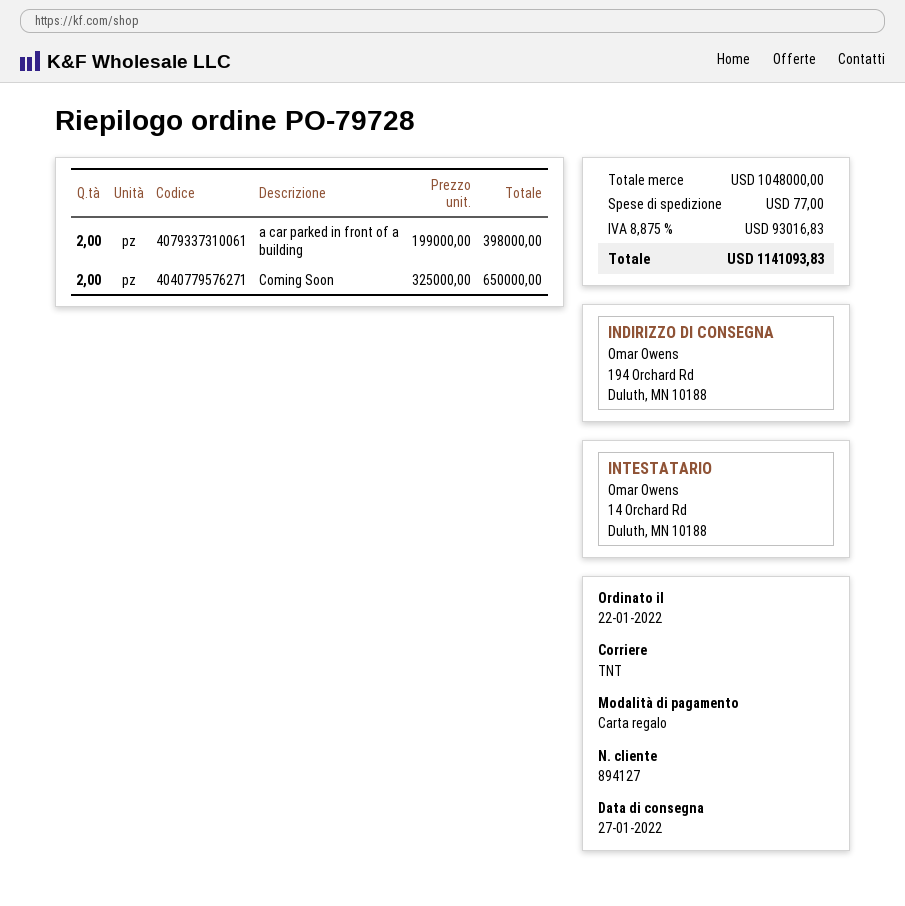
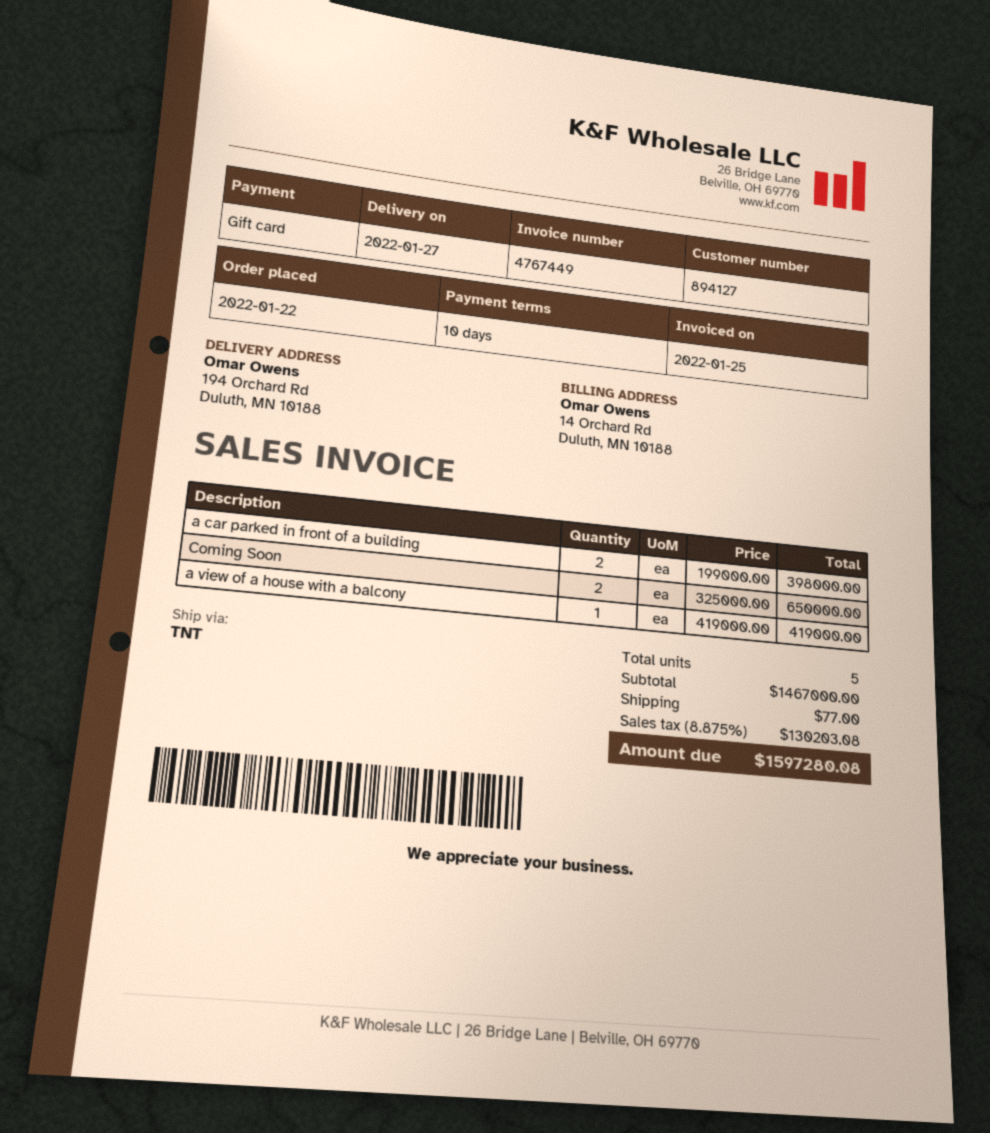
a view of a house with a balcony: none -> 1 x 419000.00 = 419000.00
subtotal: 1048000.00 -> 1467000.00
tax: 8.875% = 93016.83 -> 8.875% = 130203.08
total: 1141093.83 -> 1597280.08

